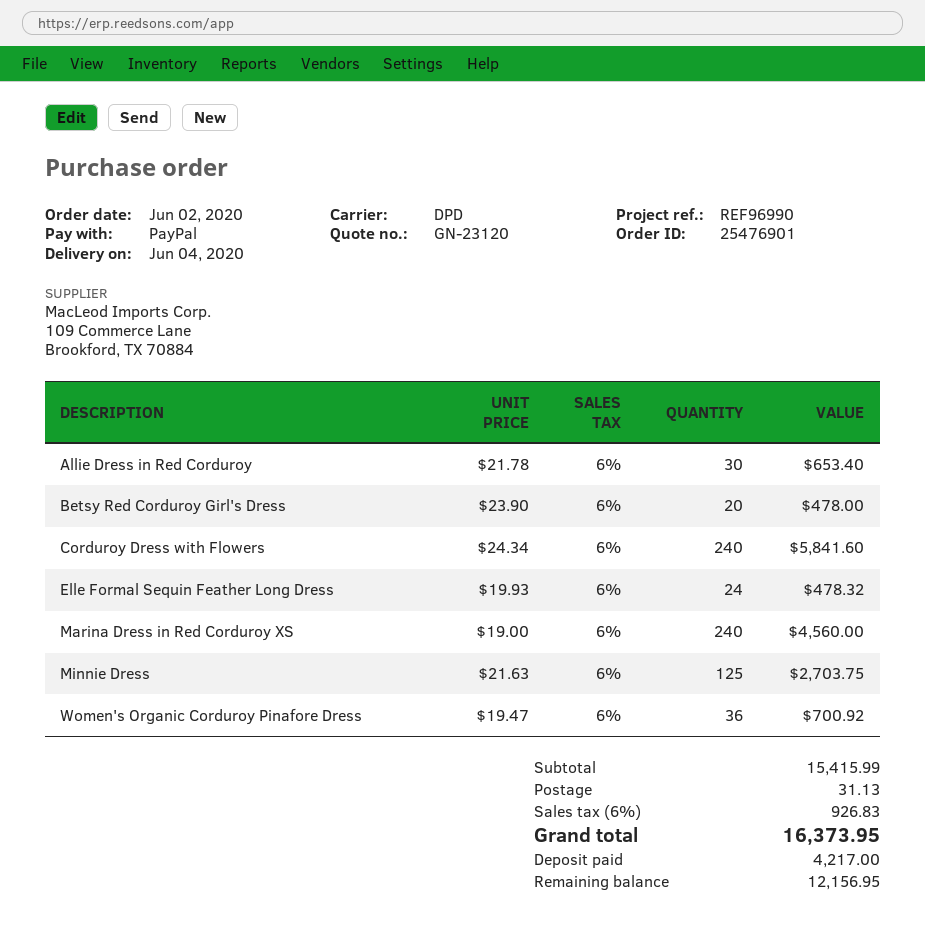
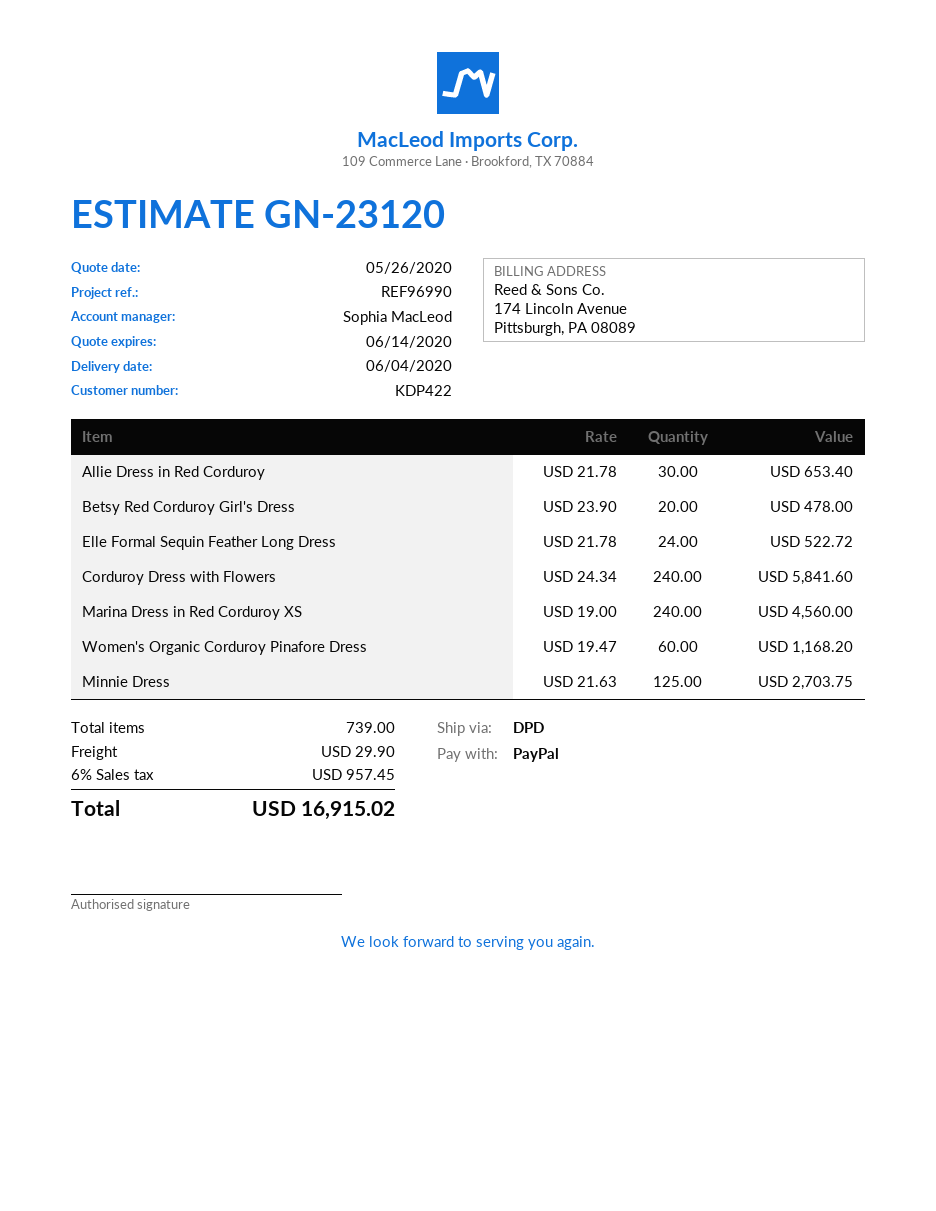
Elle Formal Sequin Feather Long Dress: 24 x 19.93 = 478.32 -> 24 x 21.78 = 522.72
Women's Organic Corduroy Pinafore Dress: 36 x 19.47 = 700.92 -> 60 x 19.47 = 1168.20
shipping: 31.13 -> 29.90
tax: 6% = 926.83 -> 6% = 957.45
total: 16373.95 -> 16915.02

